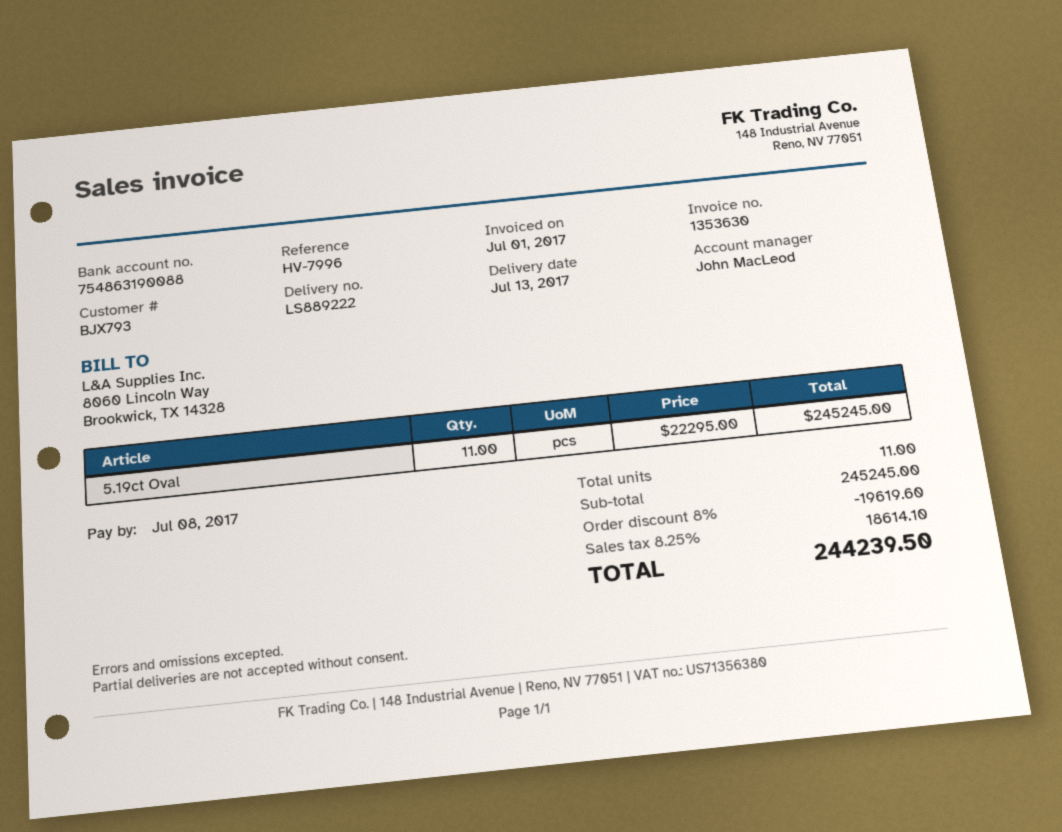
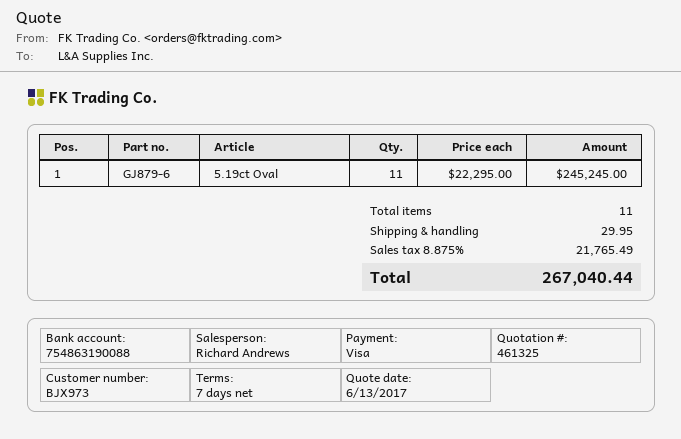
customer number: BJX793 -> BJX973
sales rep: John MacLeod -> Richard Andrews
discount: 8% = 19619.60 -> none
shipping: none -> 29.95
tax: 8.25% = 18614.10 -> 8.875% = 21765.49
total: 244239.50 -> 267040.44

